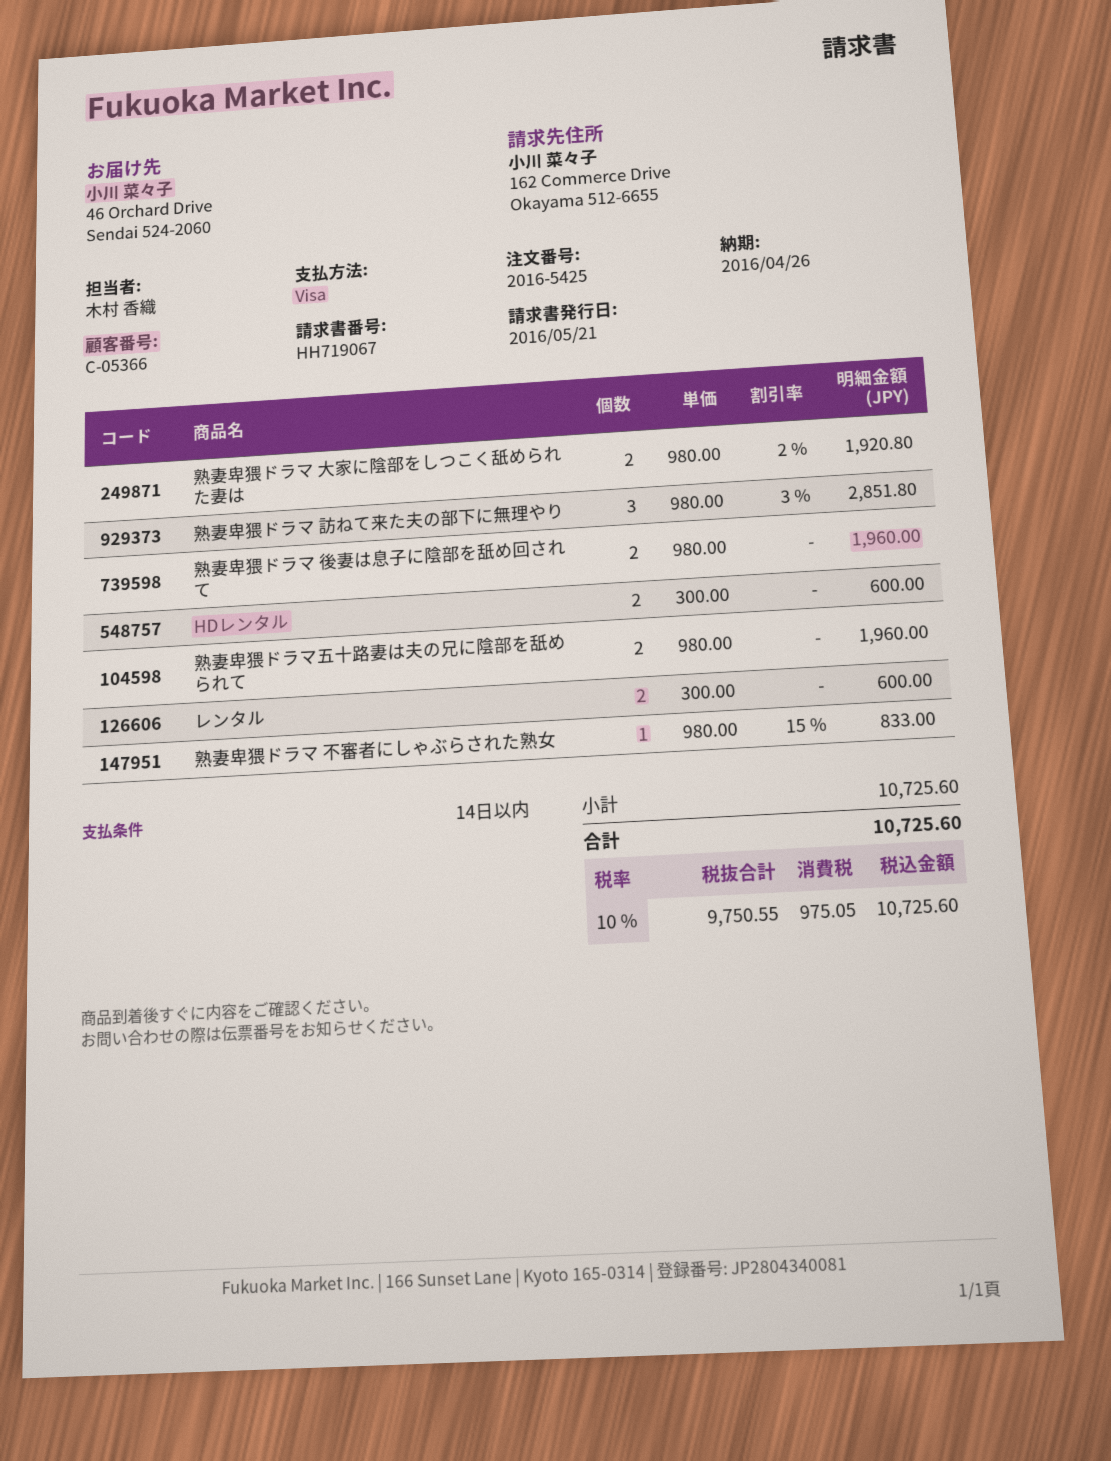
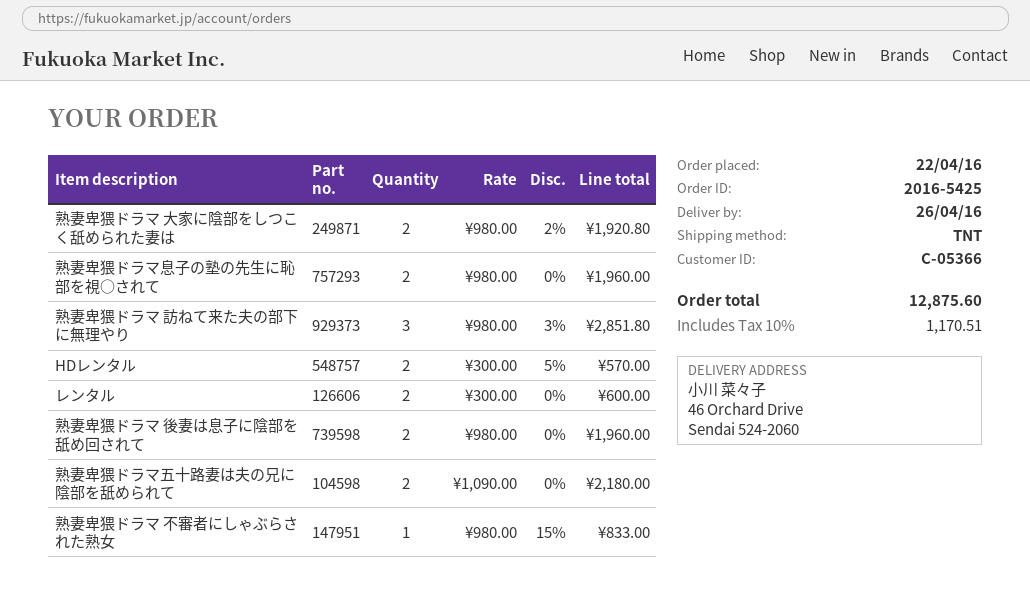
HDレンタル: 2 x 300.00 = 600.00 -> 2 x 300.00 - 5% = 570.00
熟妻卑猥ドラマ五十路妻は夫の兄に陰部を舐められて: 2 x 980.00 = 1960.00 -> 2 x 1090.00 = 2180.00
熟妻卑猥ドラマ息子の塾の先生に恥部を視○されて: none -> 2 x 980.00 = 1960.00
tax: 10% = 975.05 -> 10% = 1170.51
total: 10725.60 -> 12875.60

